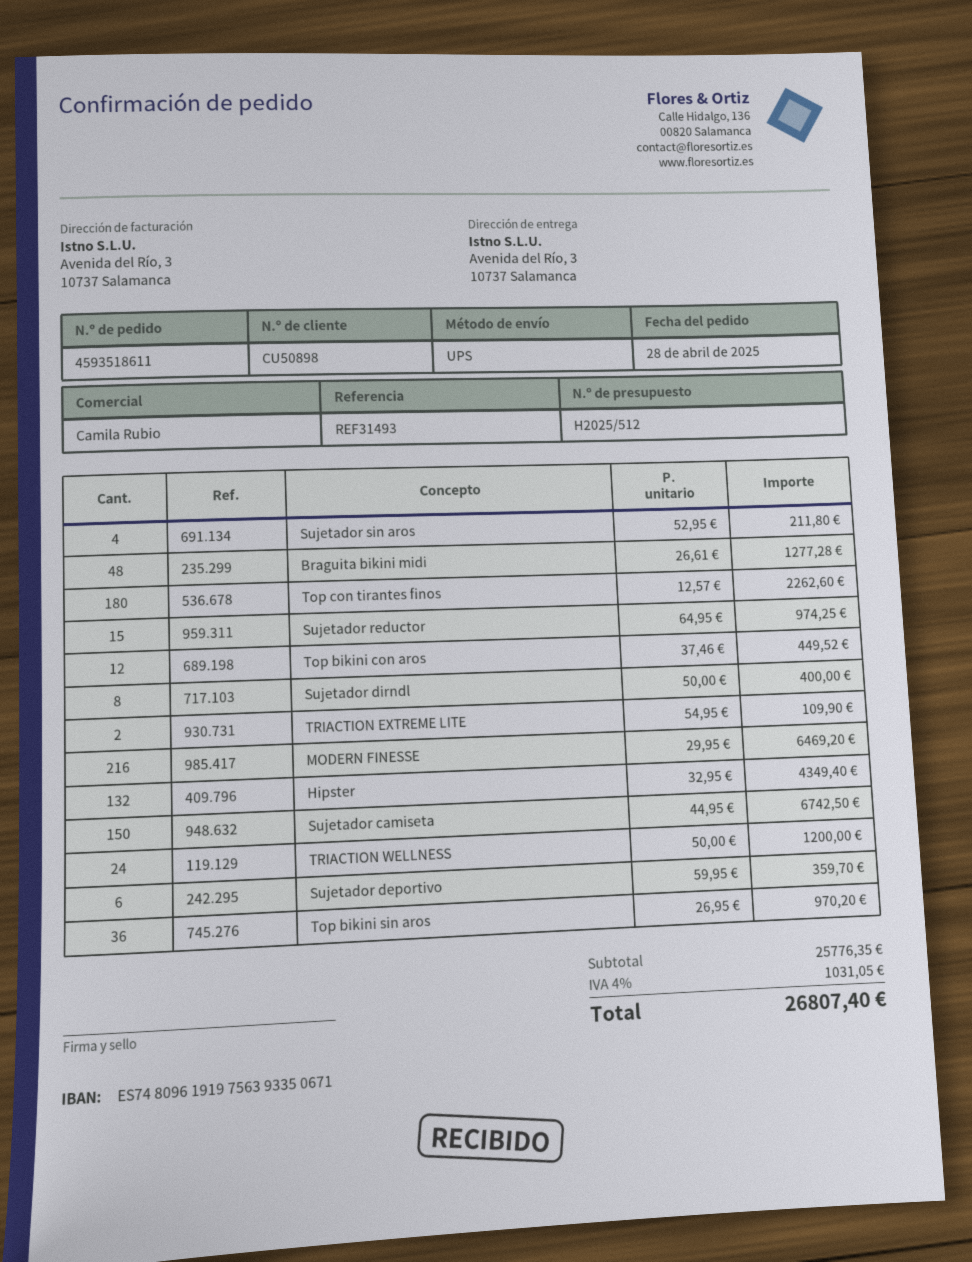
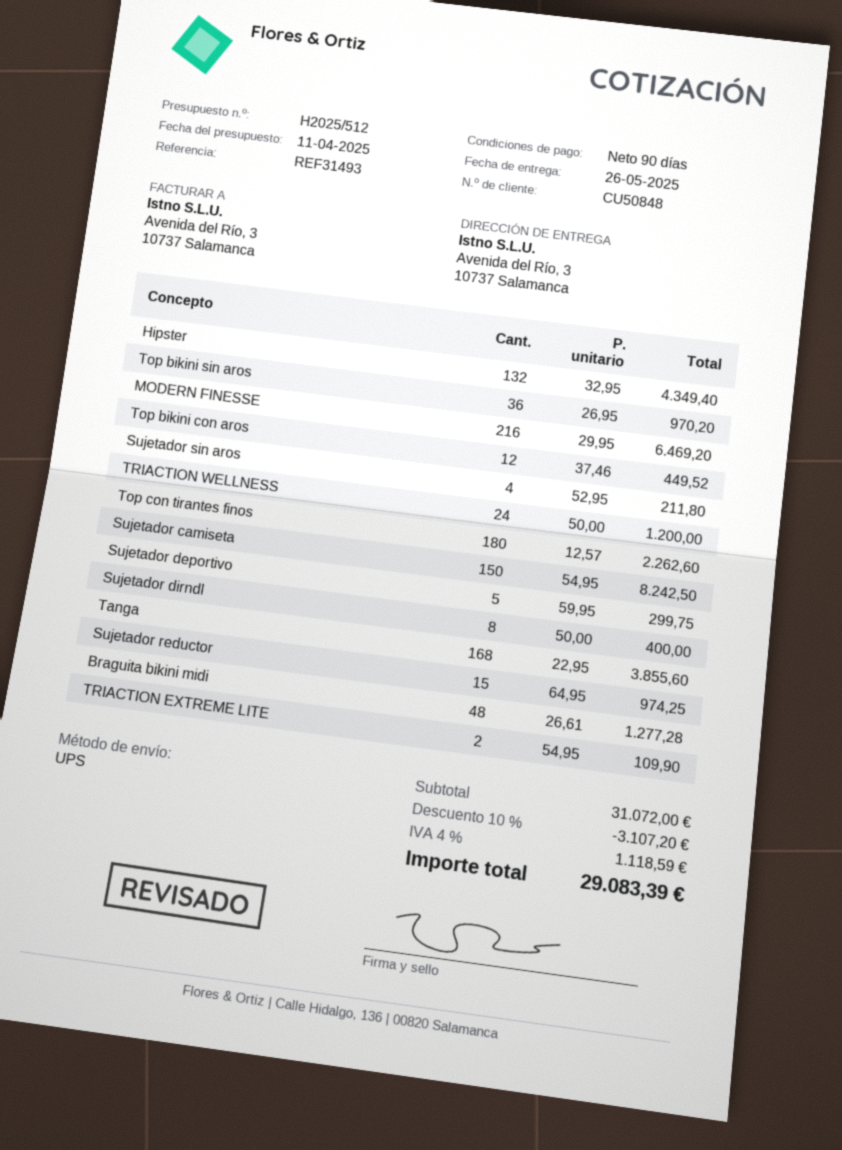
customer number: CU50898 -> CU50848
Sujetador camiseta: 150 x 44.95 = 6742.50 -> 150 x 54.95 = 8242.50
Sujetador deportivo: 6 x 59.95 = 359.70 -> 5 x 59.95 = 299.75
Tanga: none -> 168 x 22.95 = 3855.60
subtotal: 25776.35 -> 31072.00
discount: none -> 10% = 3107.20
tax: 4% = 1031.05 -> 4% = 1118.59
total: 26807.40 -> 29083.39

